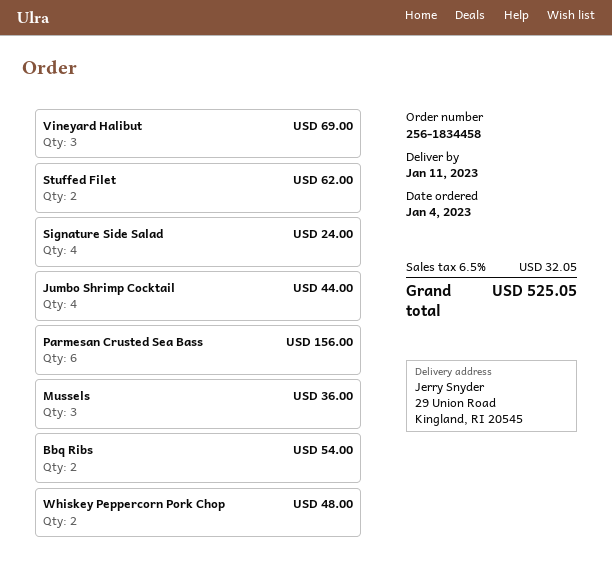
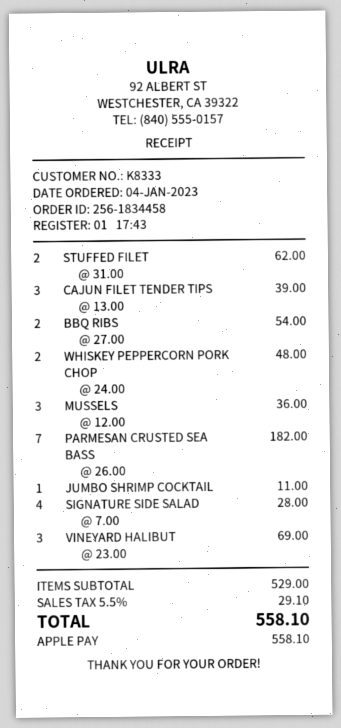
Signature Side Salad: 4 for 24.00 -> 4 for 28.00
Jumbo Shrimp Cocktail: 4 for 44.00 -> 1 for 11.00
Parmesan Crusted Sea Bass: 6 for 156.00 -> 7 for 182.00
CAJUN FILET TENDER TIPS: none -> 3 for 39.00
tax: 6.5% = 32.05 -> 5.5% = 29.10
total: 525.05 -> 558.10

